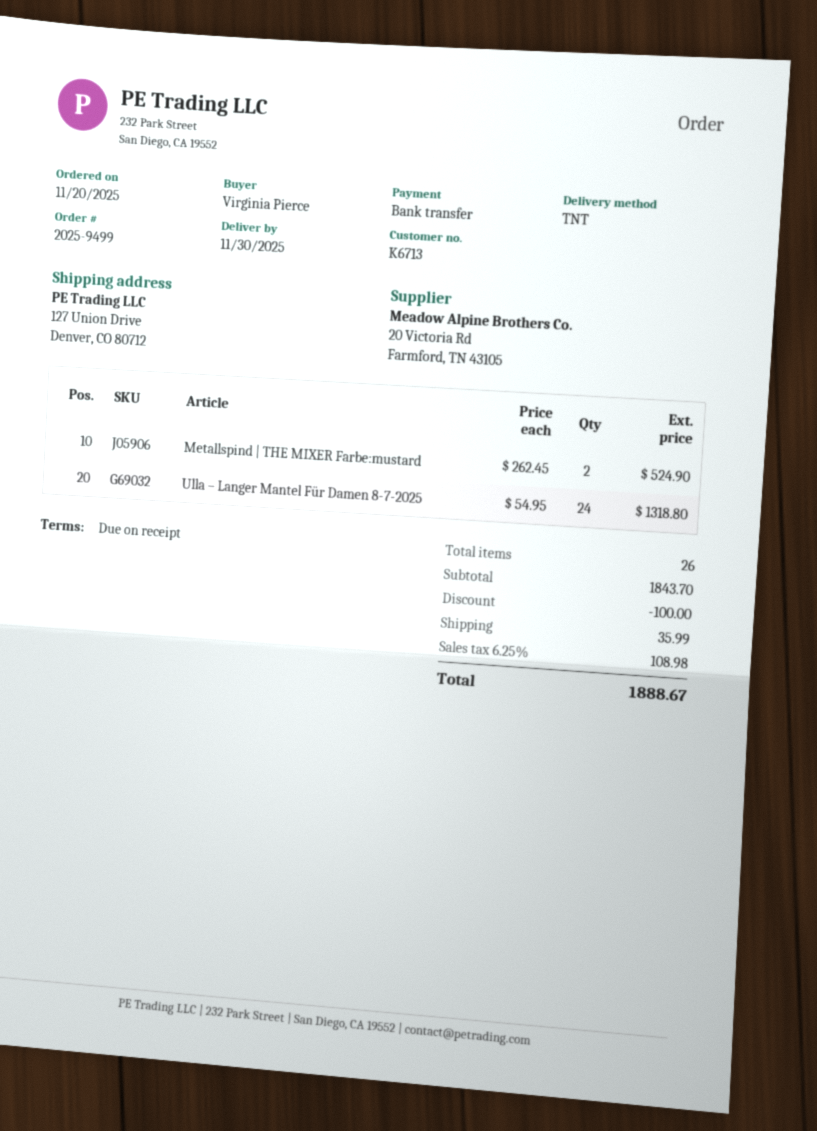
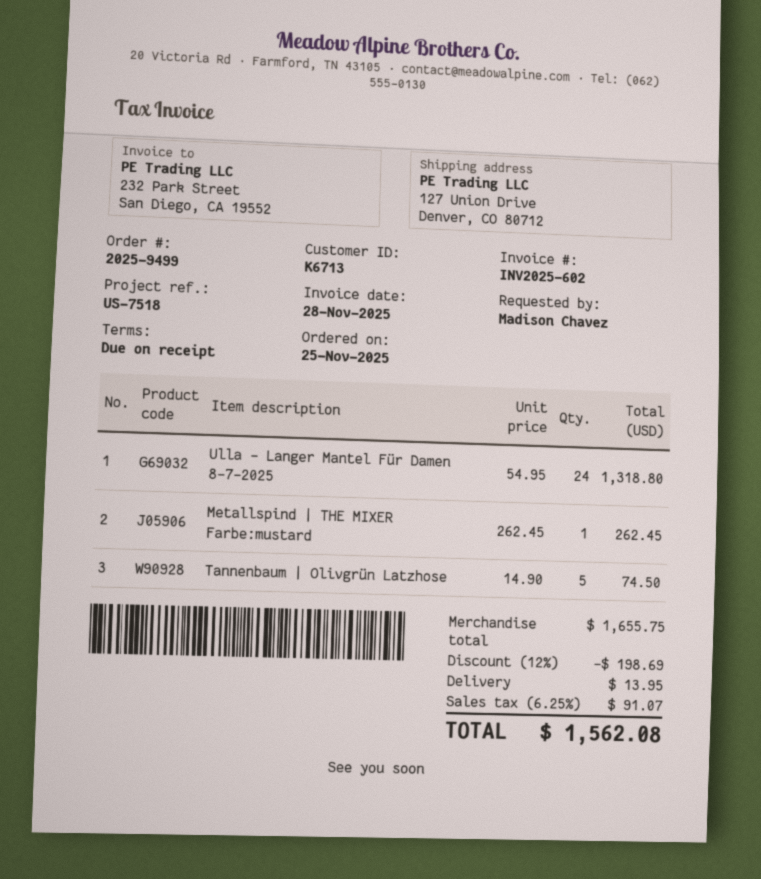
order date: 2025-11-20 -> 2025-11-25
ordered by: Virginia Pierce -> Madison Chavez
Metallspind | THE MIXER Farbe:mustard: 2 x 262.45 = 524.90 -> 1 x 262.45 = 262.45
Tannenbaum | Olivgrün Latzhose: none -> 5 x 14.90 = 74.50
subtotal: 1843.70 -> 1655.75
discount: 100.00 -> 198.69
shipping: 35.99 -> 13.95
tax: 6.25% = 108.98 -> 6.25% = 91.07
total: 1888.67 -> 1562.08

